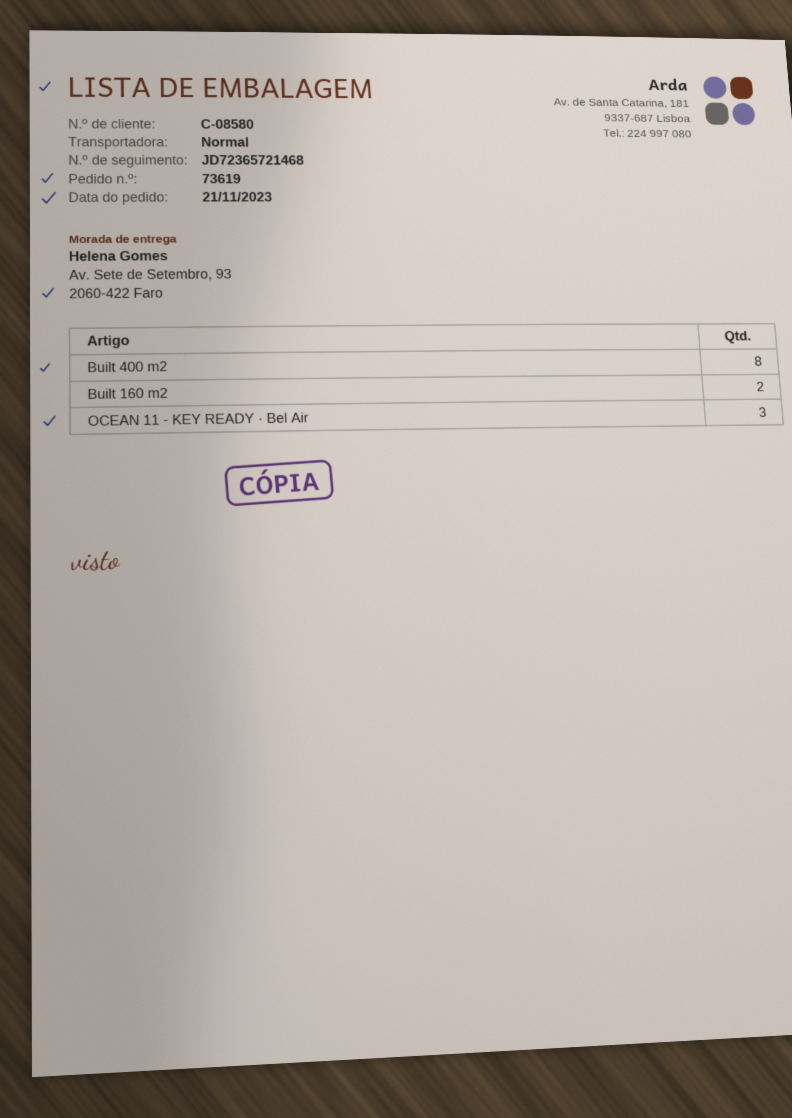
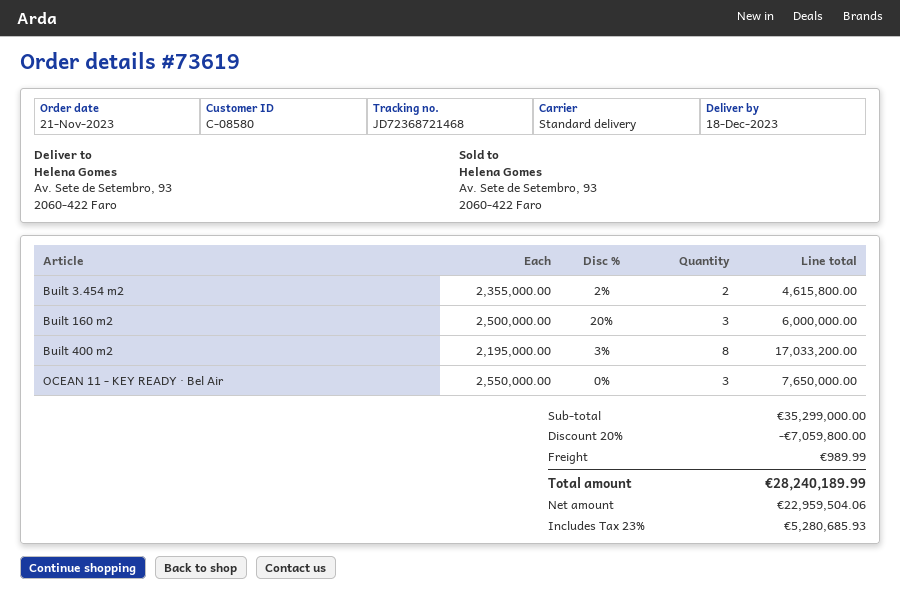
tracking number: JD72365721468 -> JD72368721468
Built 160 m2: 2 -> 3
Built 3.454 m2: none -> 2

